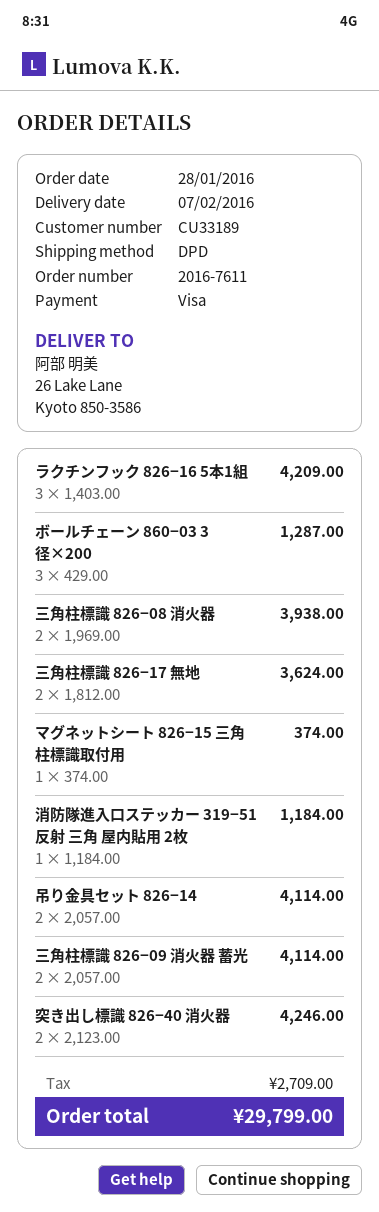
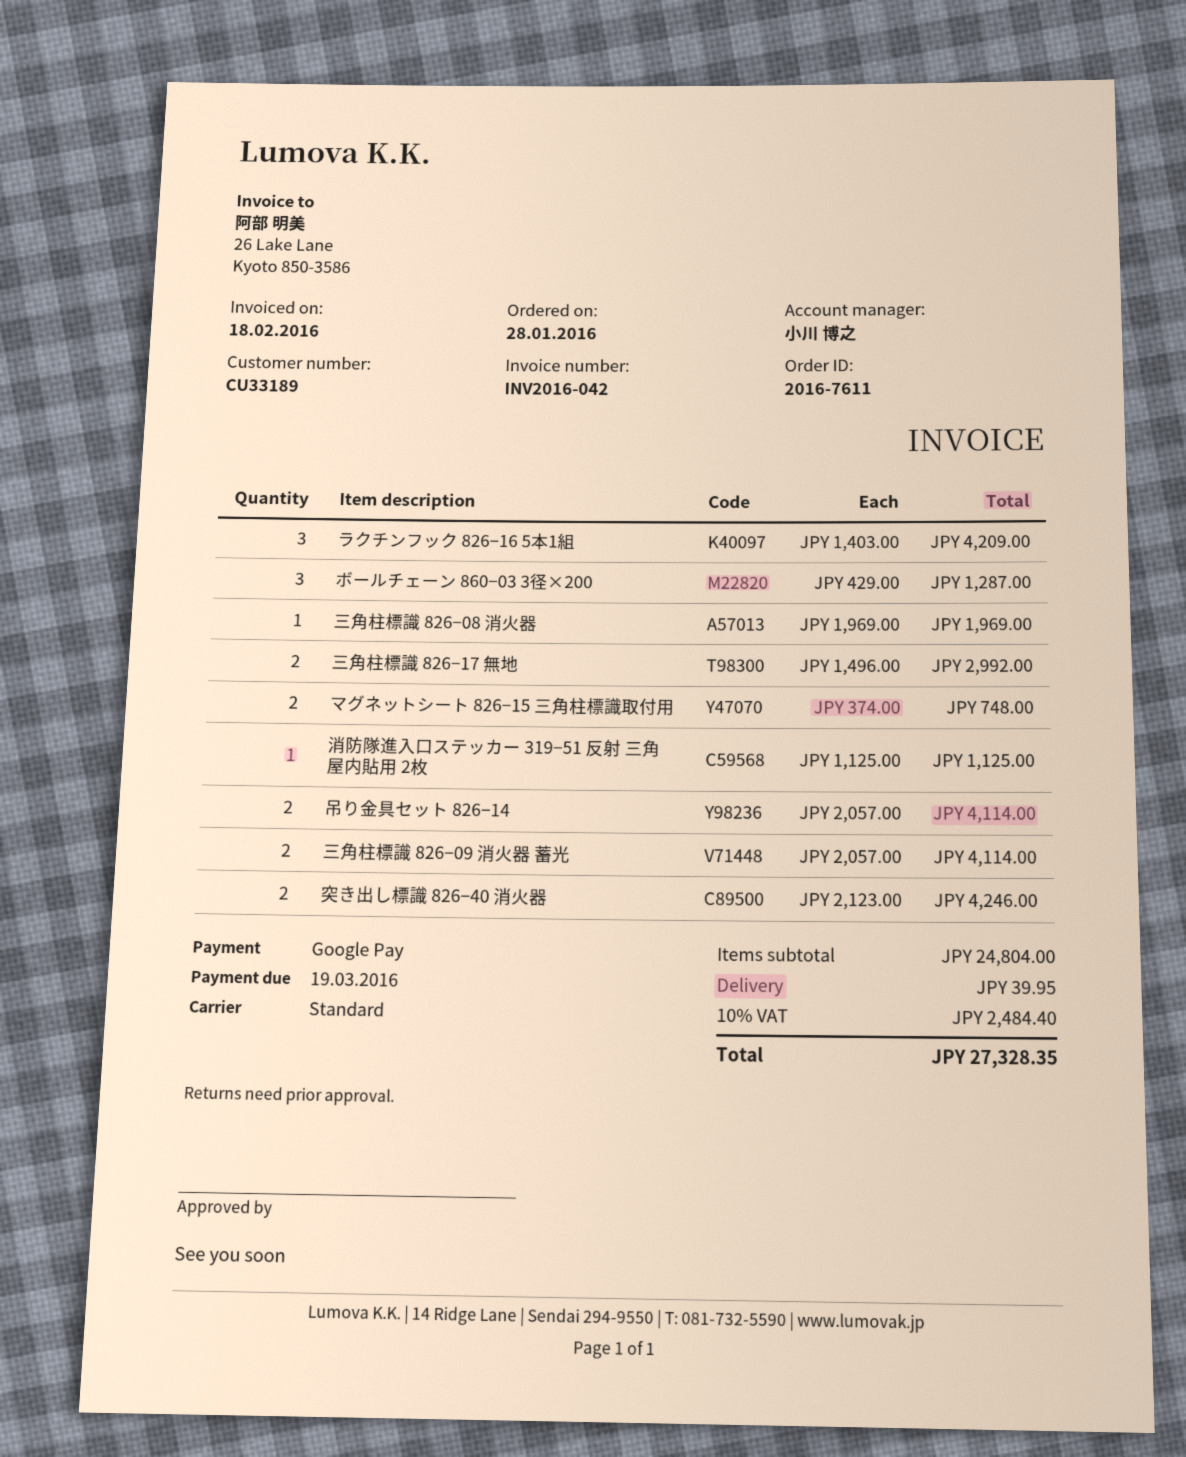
payment method: Visa -> Google Pay
shipping method: DPD -> standard
三角柱標識 826−08 消火器: 2 x 1969.00 = 3938.00 -> 1 x 1969.00 = 1969.00
三角柱標識 826−17 無地: 2 x 1812.00 = 3624.00 -> 2 x 1496.00 = 2992.00
マグネットシート 826−15 三角柱標識取付用: 1 x 374.00 = 374.00 -> 2 x 374.00 = 748.00
消防隊進入口ステッカー 319−51 反射 三角 屋内貼用 2枚: 1 x 1184.00 = 1184.00 -> 1 x 1125.00 = 1125.00
shipping: none -> 39.95
tax: 2709.00 -> 2484.40
total: 29799.00 -> 27328.35

